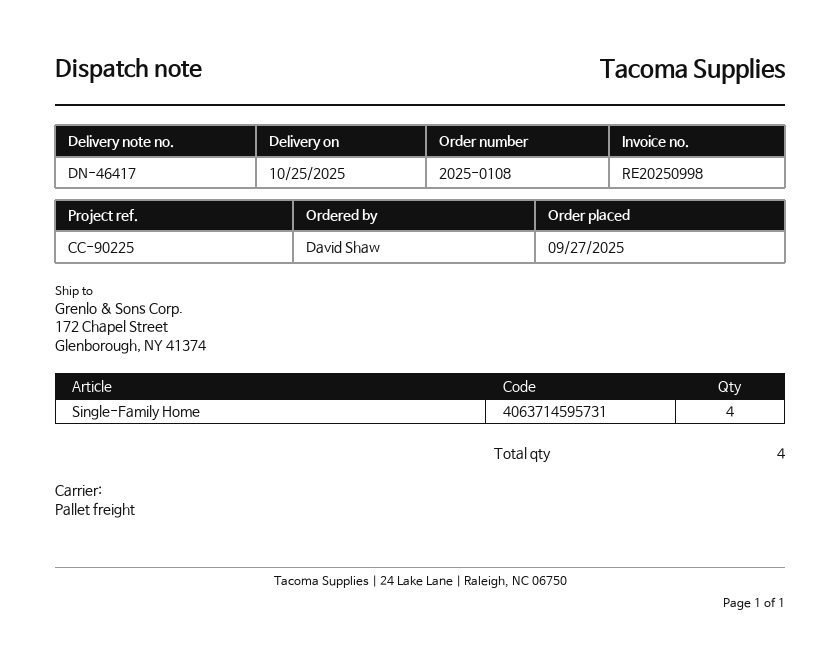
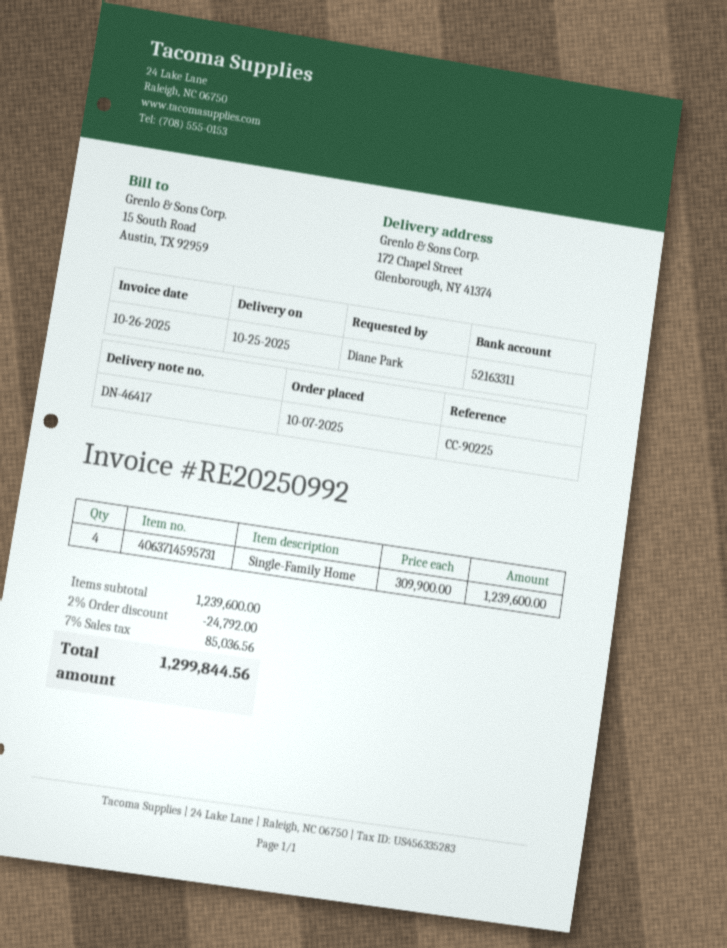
order date: 2025-09-27 -> 2025-10-07
invoice number: RE20250998 -> RE20250992
ordered by: David Shaw -> Diane Park

